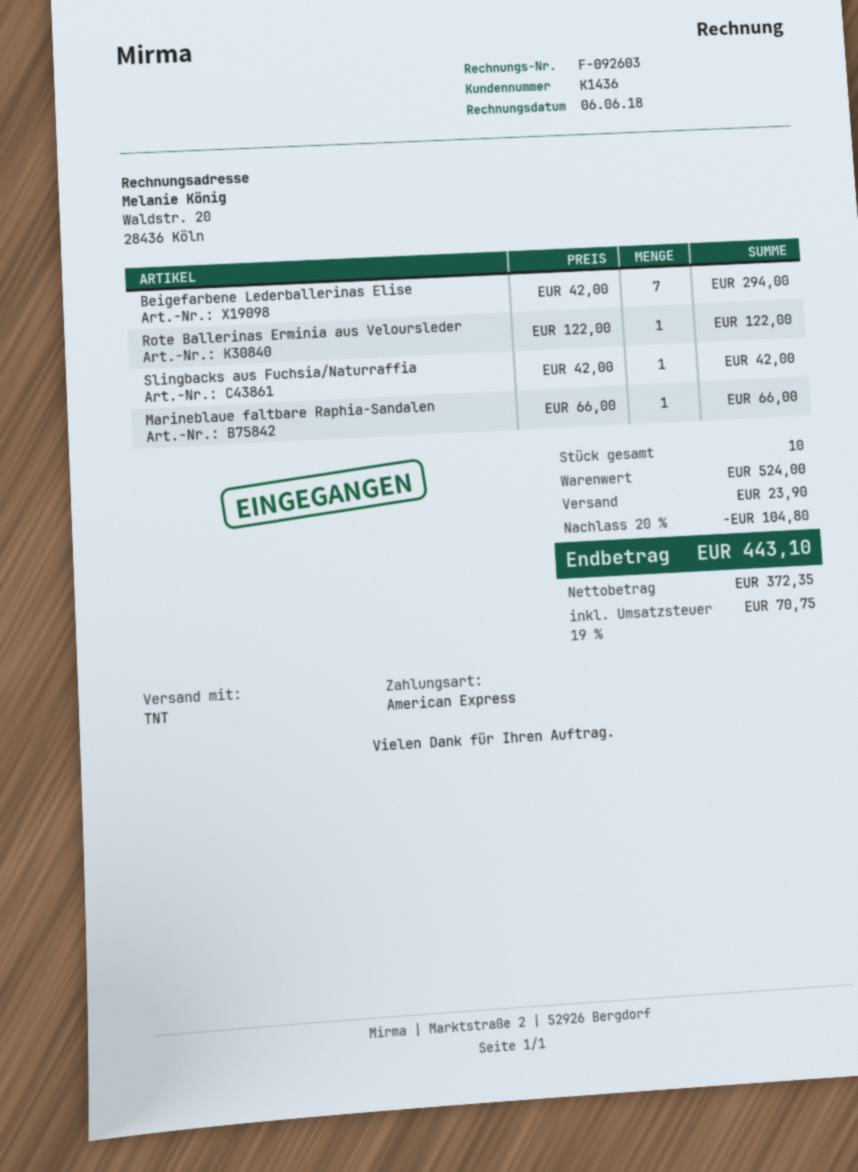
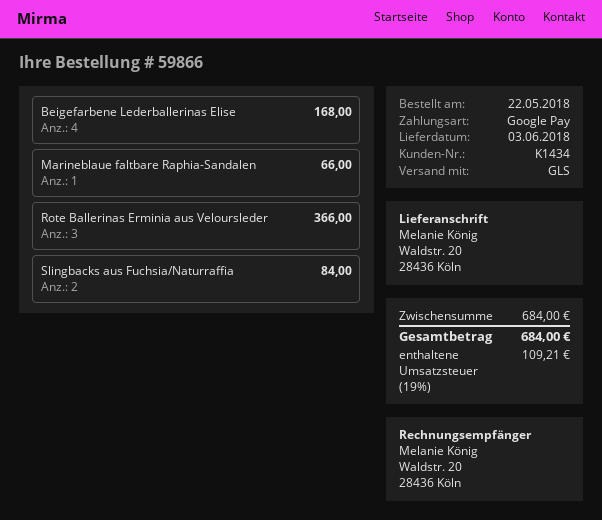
customer number: K1436 -> K1434
payment method: American Express -> Google Pay
shipping method: TNT -> GLS
Beigefarbene Lederballerinas Elise: 7 for 294.00 -> 4 for 168.00
Rote Ballerinas Erminia aus Veloursleder: 1 for 122.00 -> 3 for 366.00
Slingbacks aus Fuchsia/Naturraffia: 1 for 42.00 -> 2 for 84.00
subtotal: 524.00 -> 684.00
discount: 20% = 104.80 -> none
shipping: 23.90 -> none
tax: 19% = 70.75 -> 19% = 109.21
total: 443.10 -> 684.00

